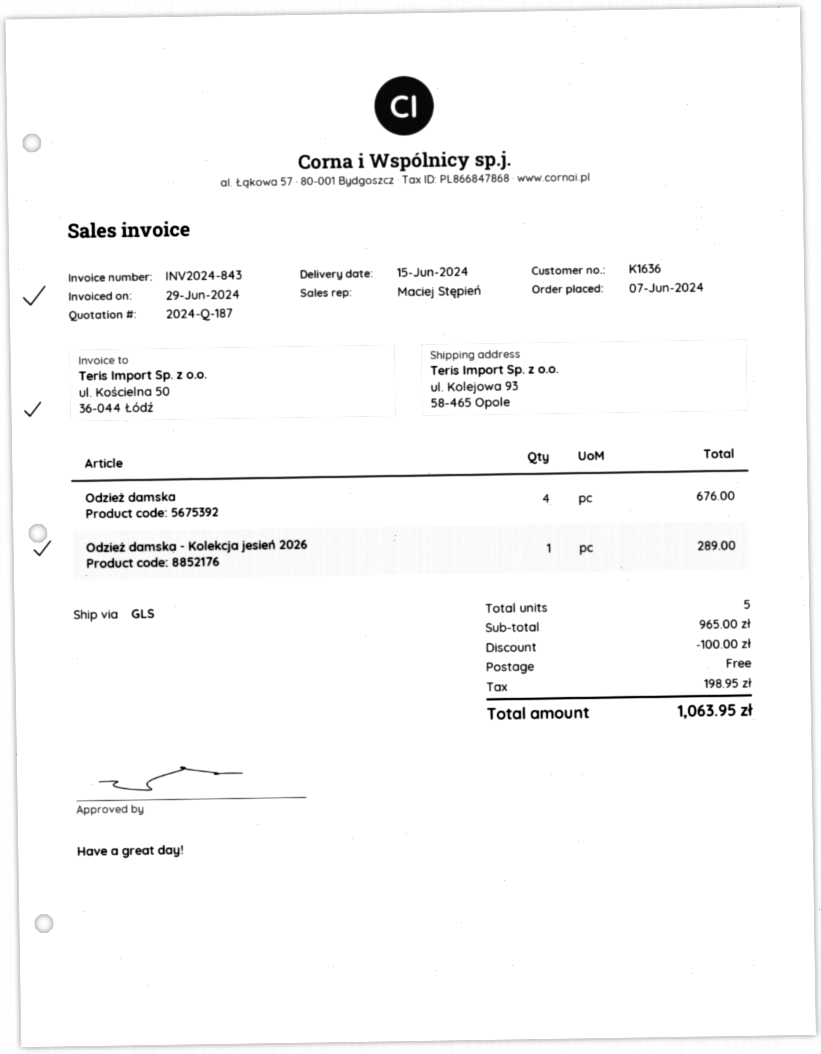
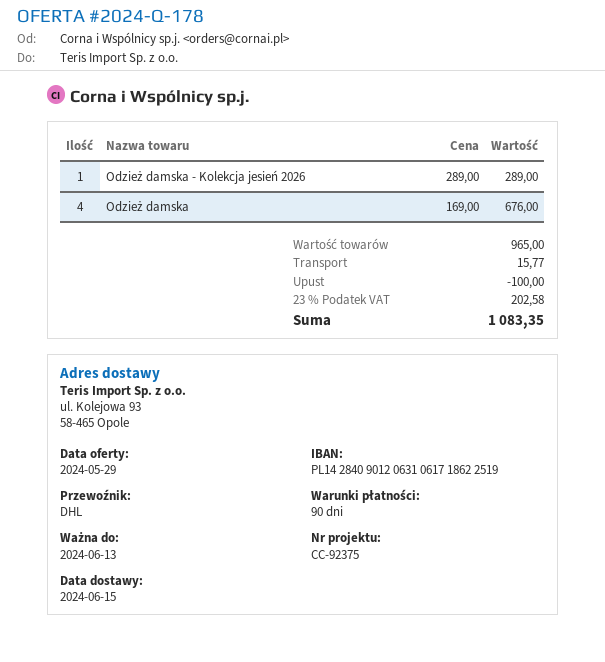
quote number: 2024-Q-187 -> 2024-Q-178
shipping method: GLS -> DHL
shipping: 0.00 -> 15.77
tax: 198.95 -> 202.58
total: 1063.95 -> 1083.35

